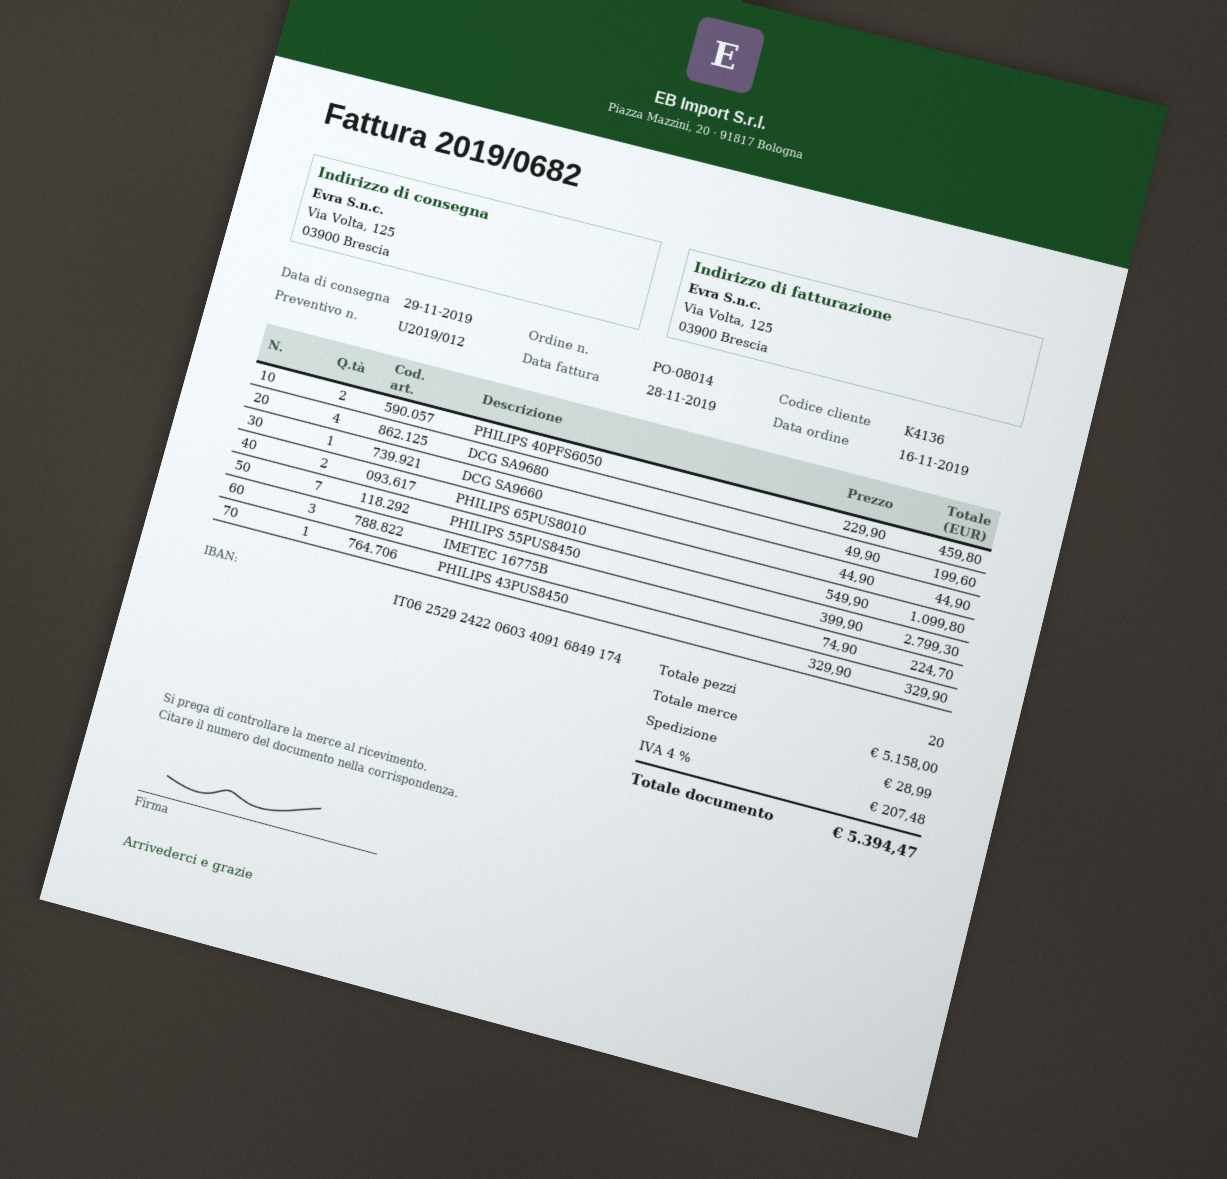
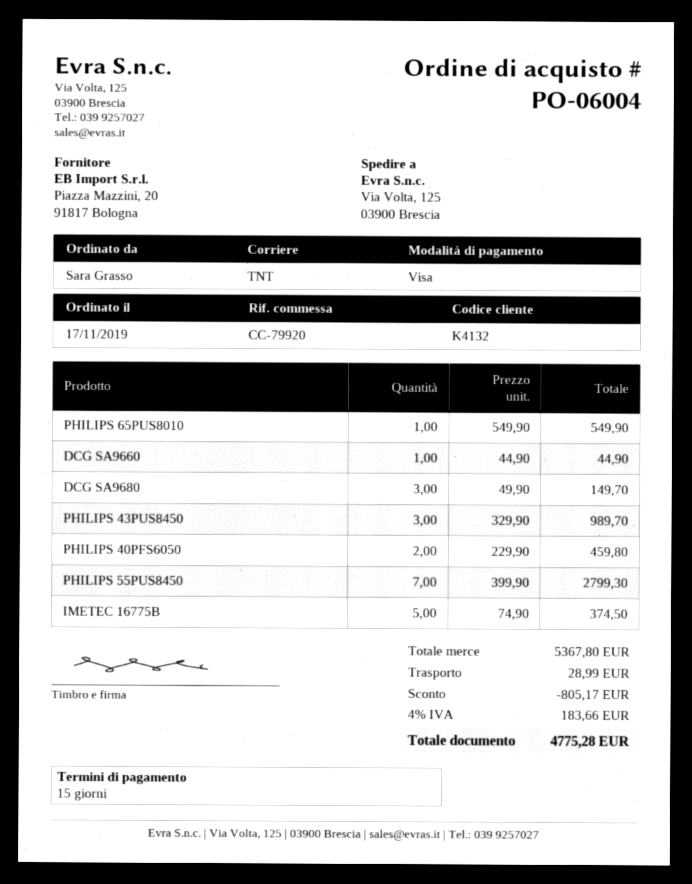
order number: PO-08014 -> PO-06004
order date: 2019-11-16 -> 2019-11-17
customer number: K4136 -> K4132
DCG SA9680: 4 x 49.90 = 199.60 -> 3 x 49.90 = 149.70
PHILIPS 65PUS8010: 2 x 549.90 = 1099.80 -> 1 x 549.90 = 549.90
IMETEC 16775B: 3 x 74.90 = 224.70 -> 5 x 74.90 = 374.50
PHILIPS 43PUS8450: 1 x 329.90 = 329.90 -> 3 x 329.90 = 989.70
subtotal: 5158.00 -> 5367.80
discount: none -> 805.17
tax: 4% = 207.48 -> 4% = 183.66
total: 5394.47 -> 4775.28

